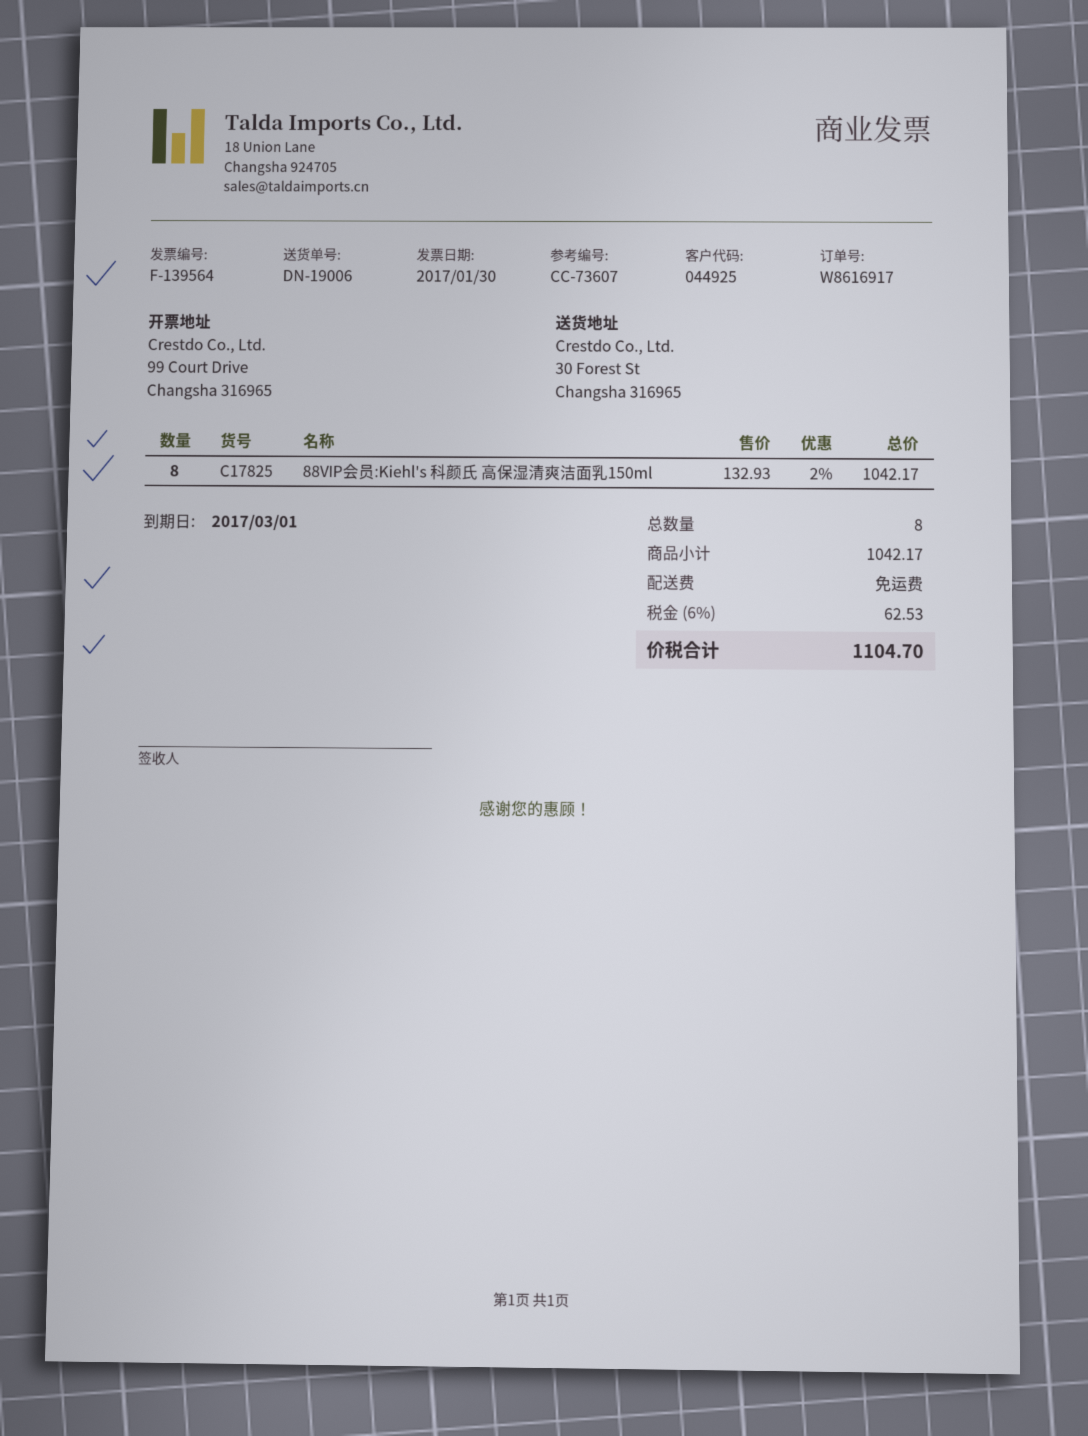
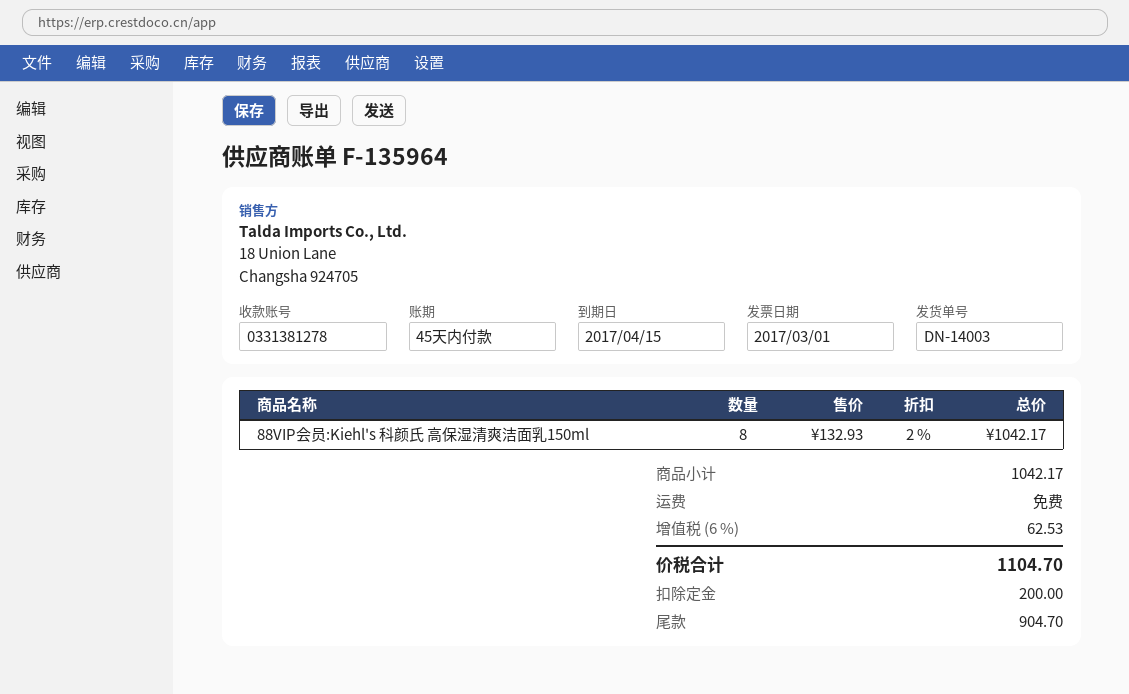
delivery note number: DN-19006 -> DN-14003
invoice number: F-139564 -> F-135964
invoice date: 2017-01-30 -> 2017-03-01
due date: 2017-03-01 -> 2017-04-15

